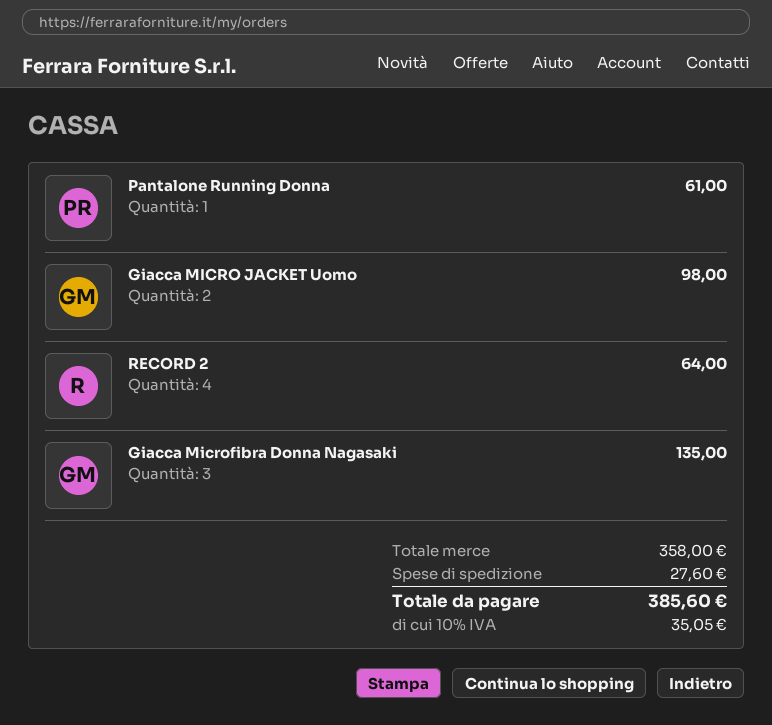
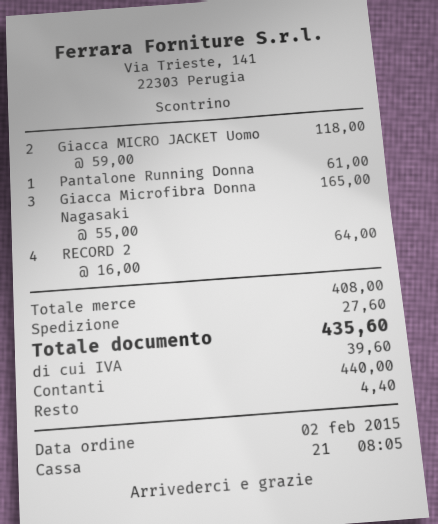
Giacca MICRO JACKET Uomo: 2 for 98.00 -> 2 for 118.00
Giacca Microfibra Donna Nagasaki: 3 for 135.00 -> 3 for 165.00
subtotal: 358.00 -> 408.00
tax: 35.05 -> 39.60
total: 385.60 -> 435.60

